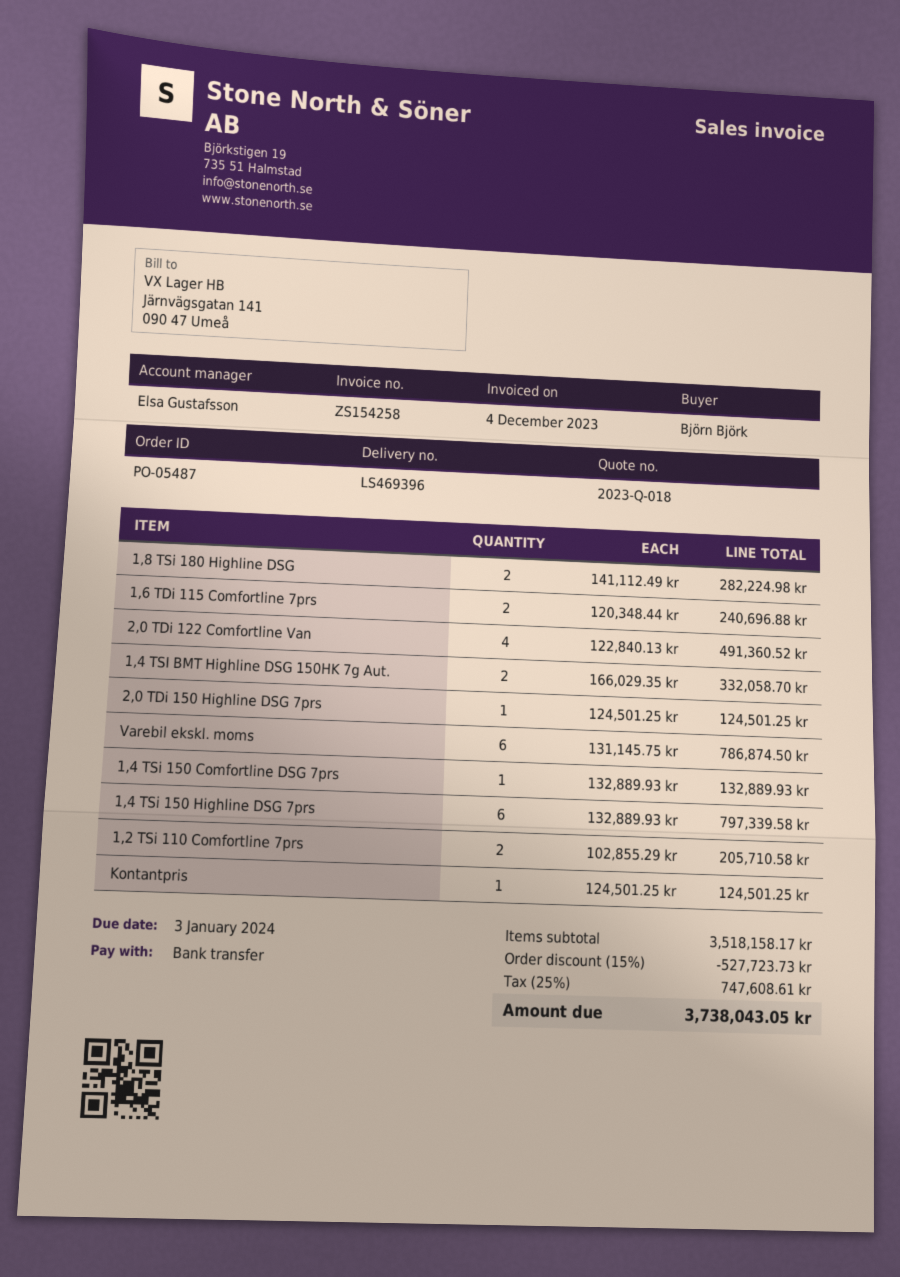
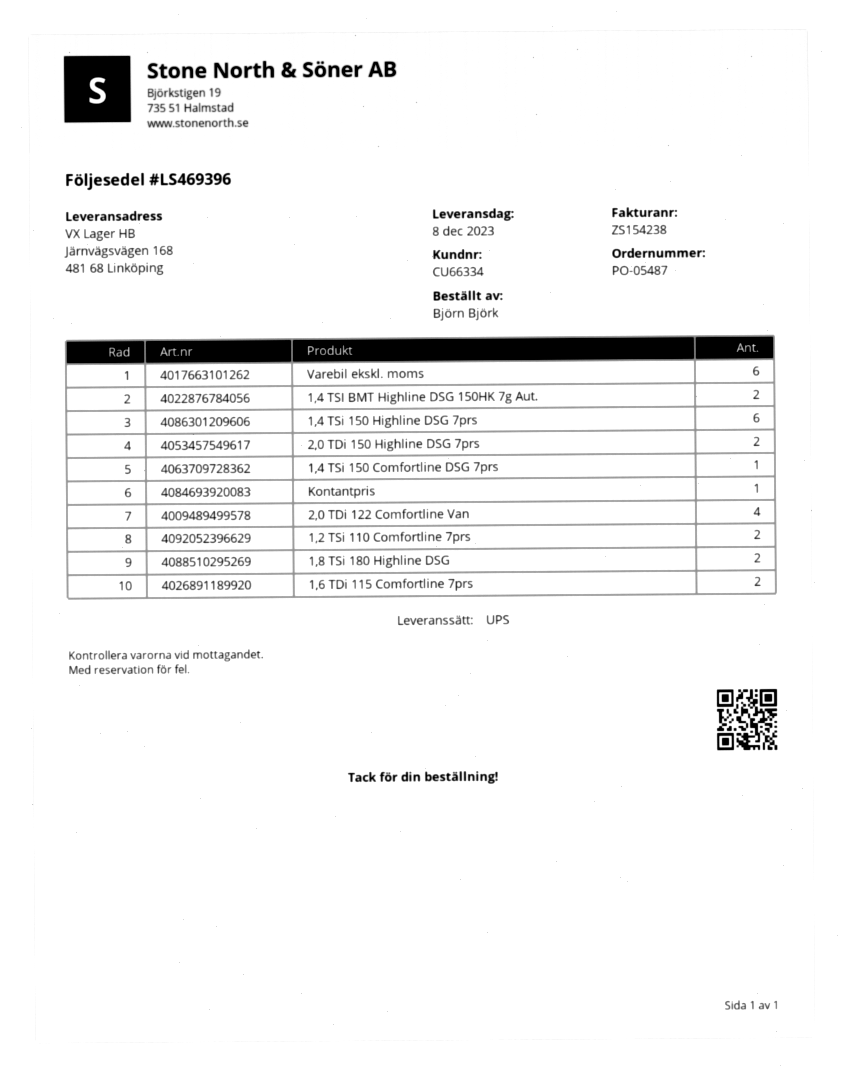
invoice number: ZS154258 -> ZS154238
2,0 TDi 150 Highline DSG 7prs: 1 -> 2

